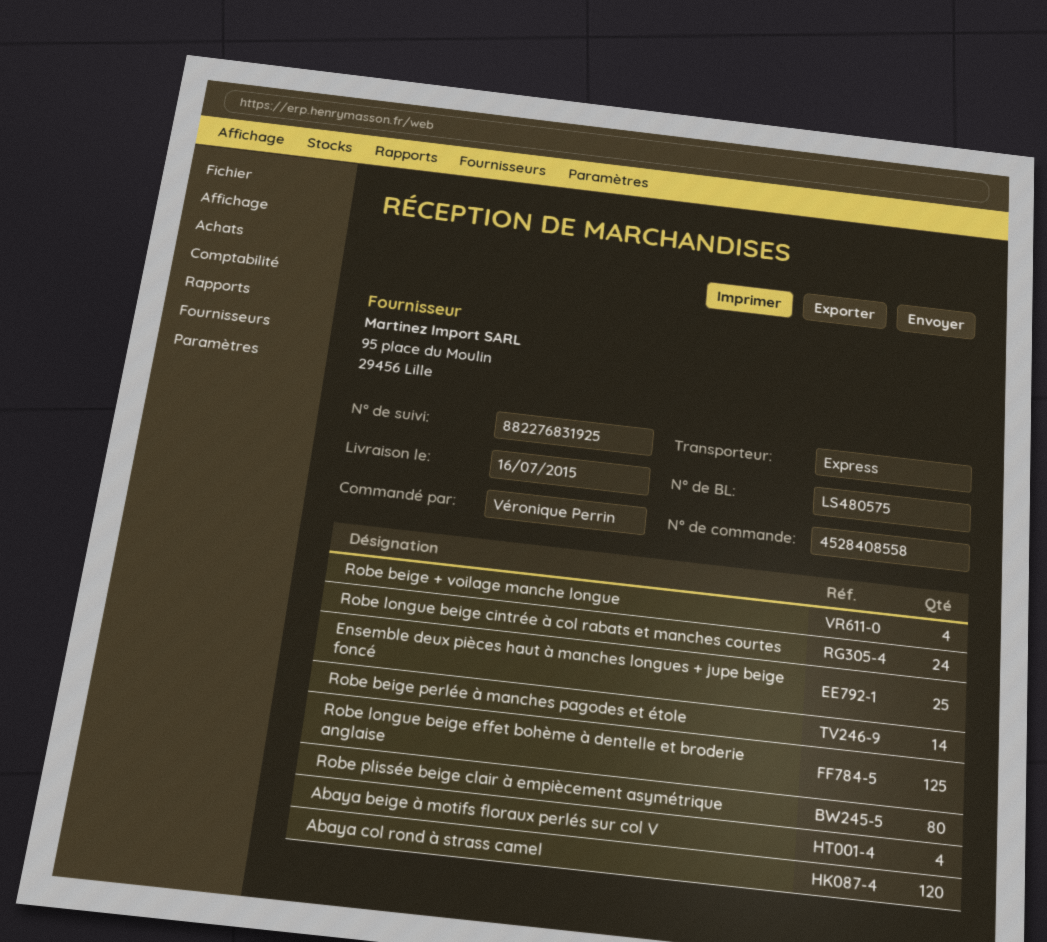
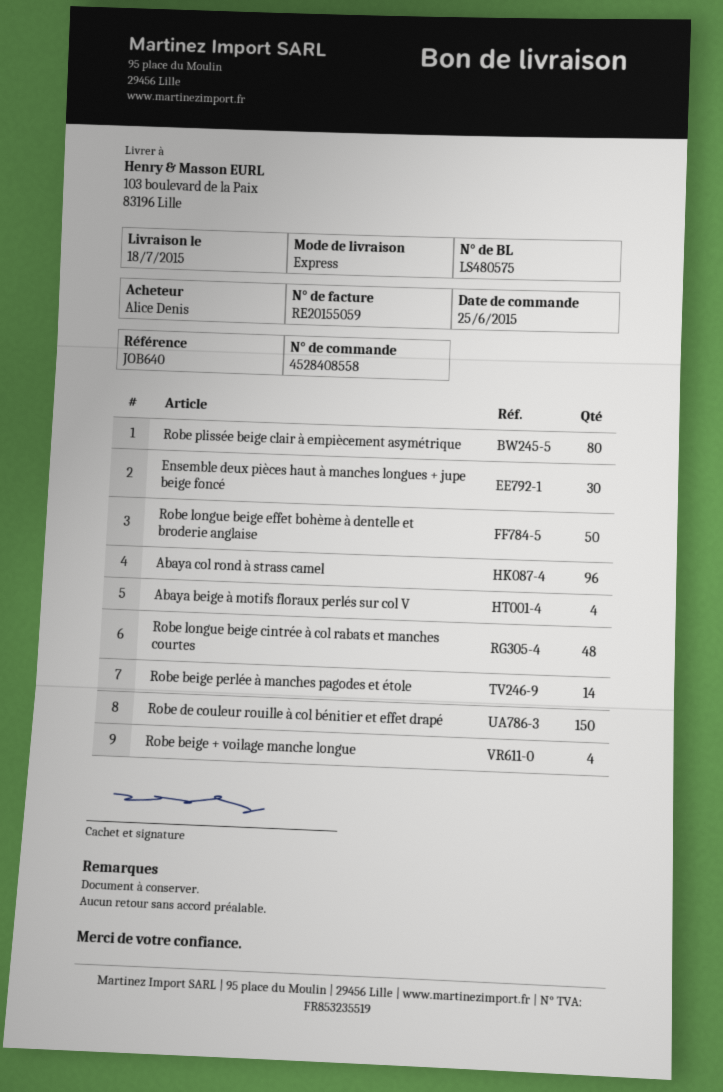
delivery date: 2015-07-16 -> 2015-07-18
ordered by: Véronique Perrin -> Alice Denis
Robe longue beige cintrée à col rabats et manches courtes: 24 -> 48
Ensemble deux pièces haut à manches longues + jupe beige foncé: 25 -> 30
Robe longue beige effet bohème à dentelle et broderie anglaise: 125 -> 50
Abaya col rond à strass camel: 120 -> 96
Robe de couleur rouille à col bénitier et effet drapé: none -> 150

